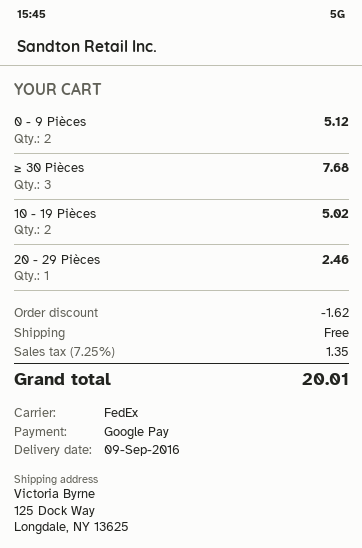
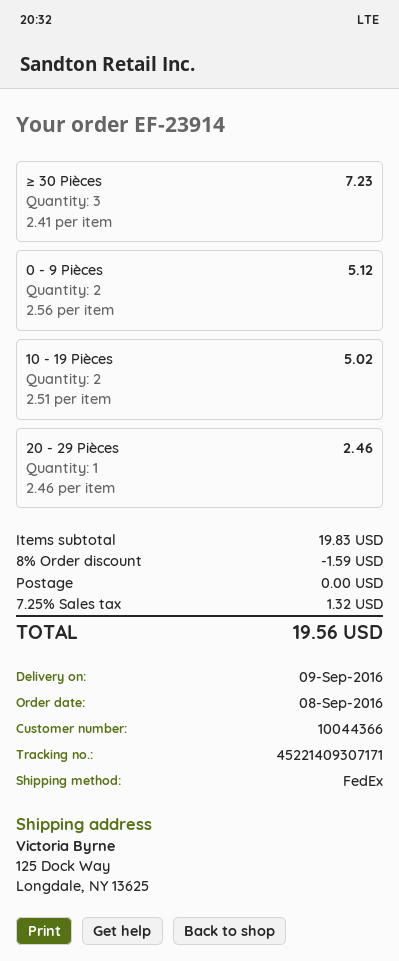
≥ 30 Pièces: 3 for 7.68 -> 3 for 7.23
discount: 1.62 -> 1.59
tax: 7.25% = 1.35 -> 7.25% = 1.32
total: 20.01 -> 19.56

